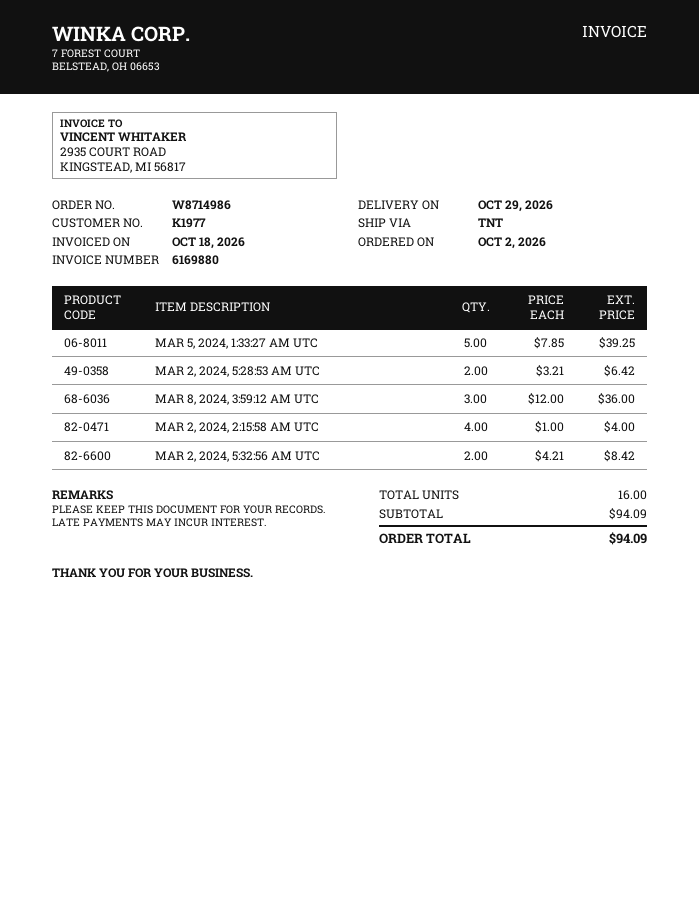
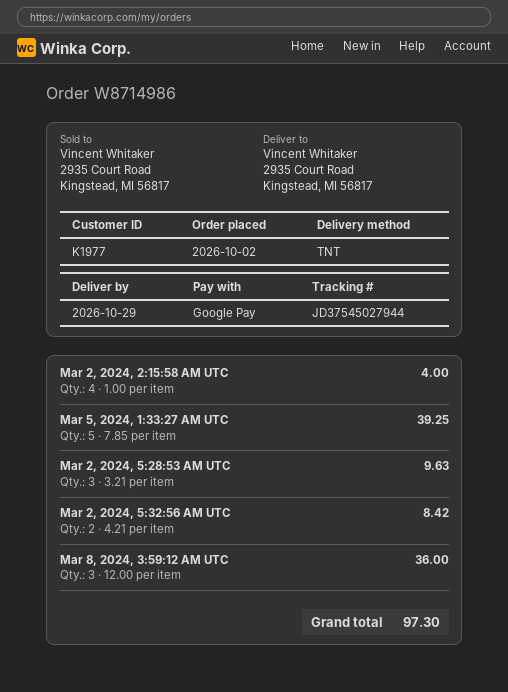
MAR 2, 2024, 5:28:53 AM UTC: 2 x 3.21 = 6.42 -> 3 x 3.21 = 9.63
total: 94.09 -> 97.30

